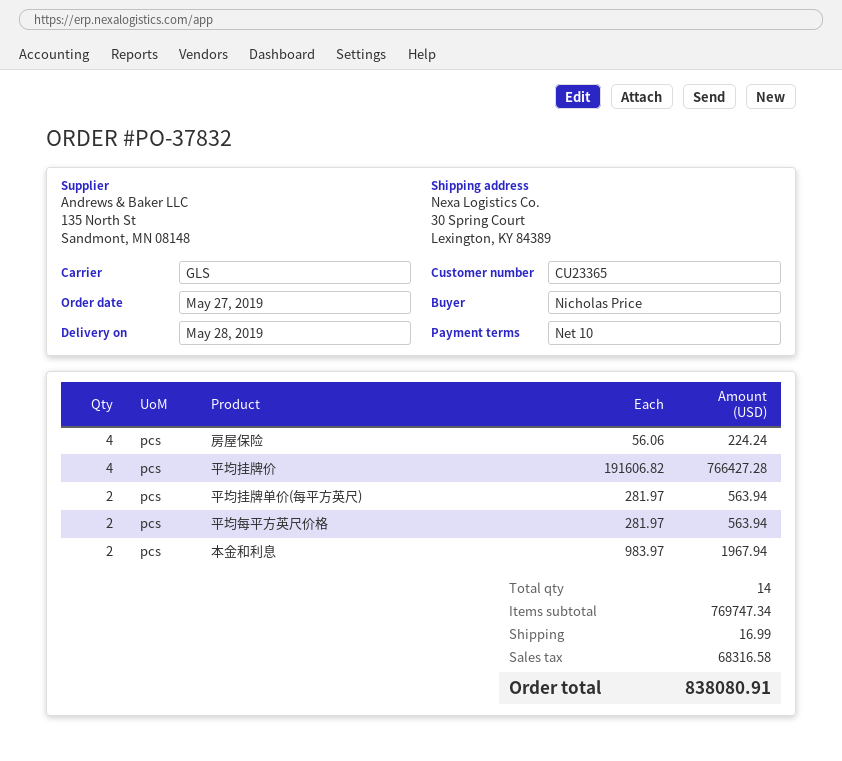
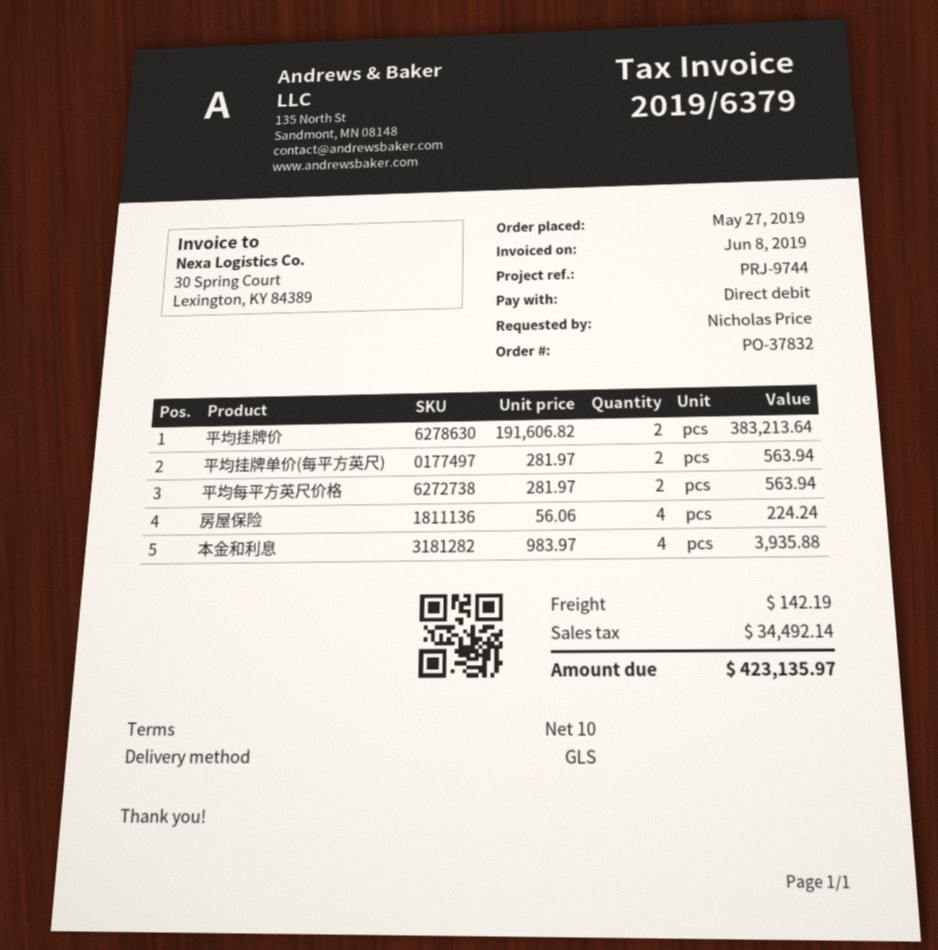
平均挂牌价: 4 x 191606.82 = 766427.28 -> 2 x 191606.82 = 383213.64
本金和利息: 2 x 983.97 = 1967.94 -> 4 x 983.97 = 3935.88
shipping: 16.99 -> 142.19
tax: 68316.58 -> 34492.14
total: 838080.91 -> 423135.97

